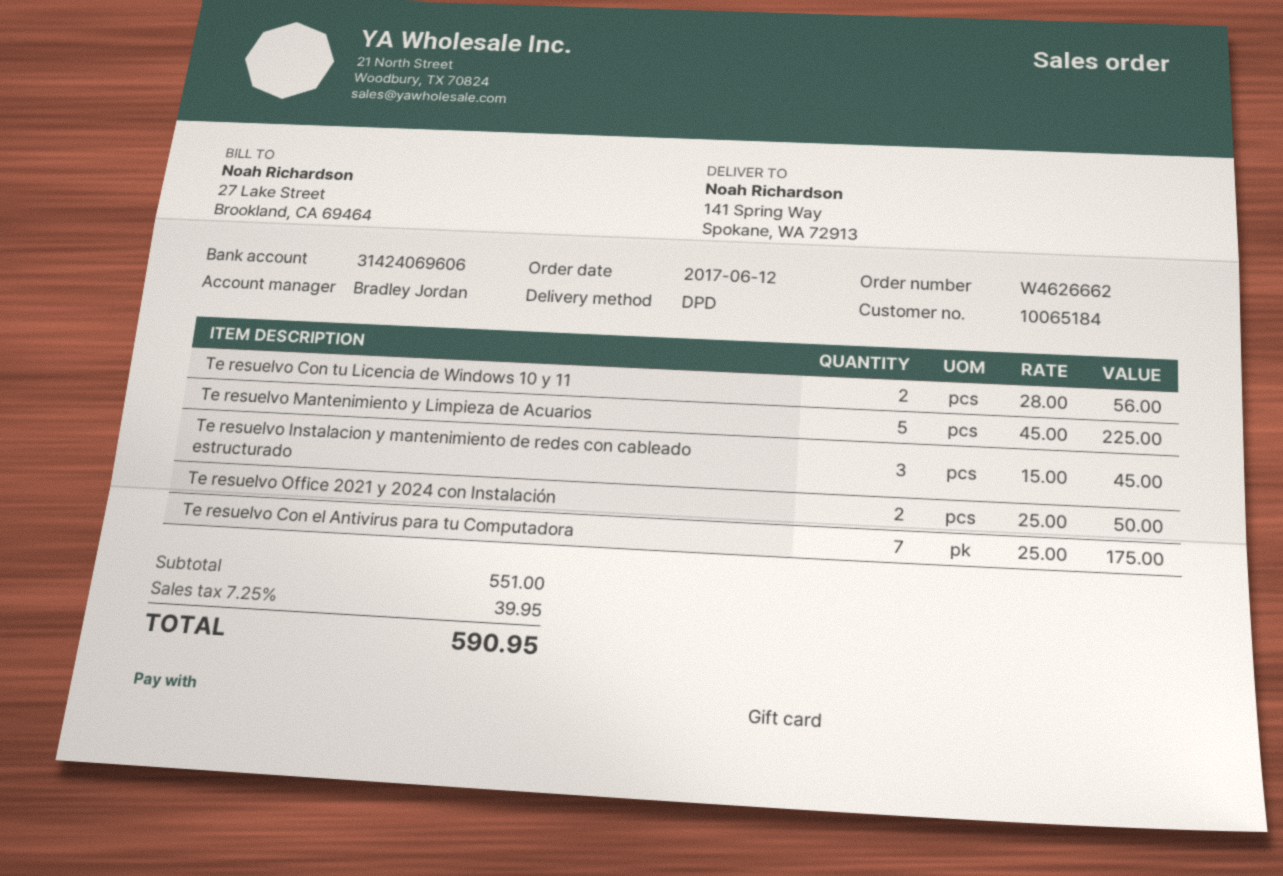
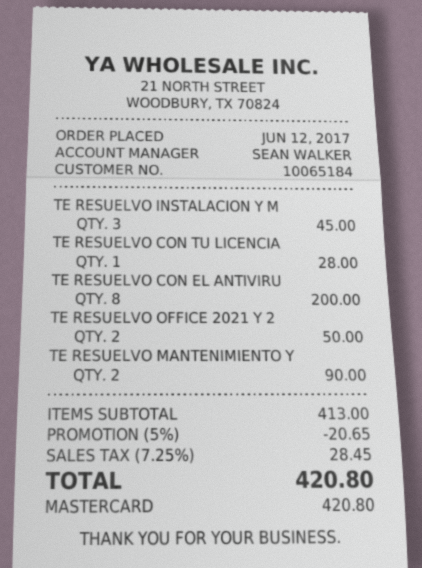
sales rep: Bradley Jordan -> SEAN WALKER
payment method: gift card -> Mastercard
Te resuelvo Con tu Licencia de Windows 10 y 11: 2 for 56.00 -> 1 for 28.00
Te resuelvo Mantenimiento y Limpieza de Acuarios: 5 for 225.00 -> 2 for 90.00
Te resuelvo Con el Antivirus para tu Computadora: 7 for 175.00 -> 8 for 200.00
subtotal: 551.00 -> 413.00
discount: none -> 5% = 20.65
tax: 7.25% = 39.95 -> 7.25% = 28.45
total: 590.95 -> 420.80

